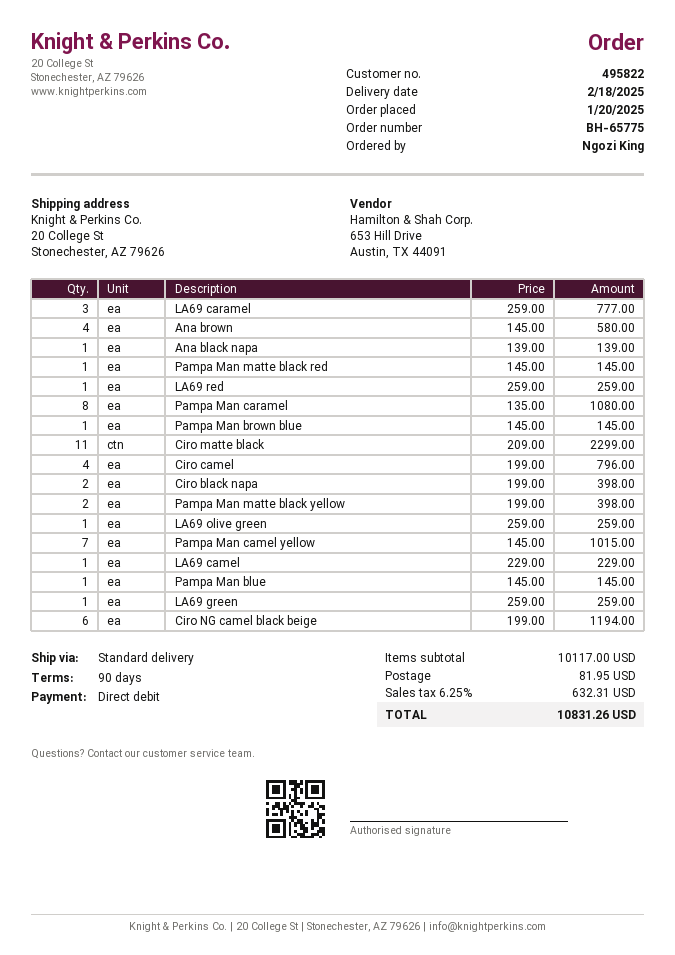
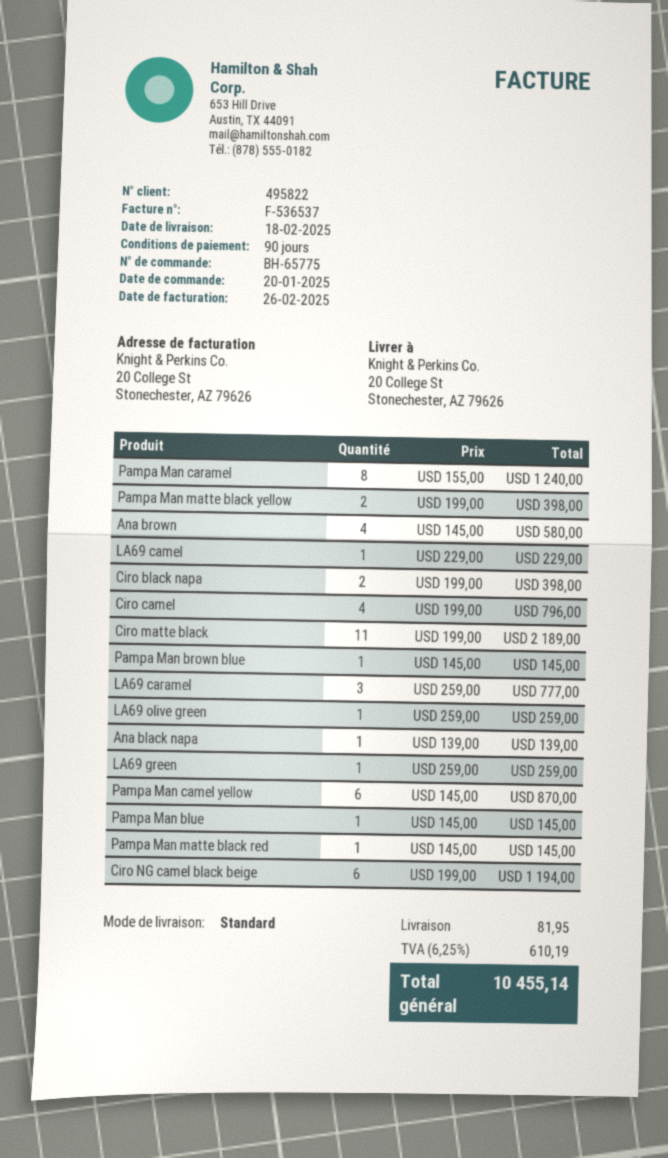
LA69 red: 1 x 259.00 = 259.00 -> none
Pampa Man caramel: 8 x 135.00 = 1080.00 -> 8 x 155.00 = 1240.00
Ciro matte black: 11 x 209.00 = 2299.00 -> 11 x 199.00 = 2189.00
Pampa Man camel yellow: 7 x 145.00 = 1015.00 -> 6 x 145.00 = 870.00
tax: 6.25% = 632.31 -> 6.25% = 610.19
total: 10831.26 -> 10455.14

